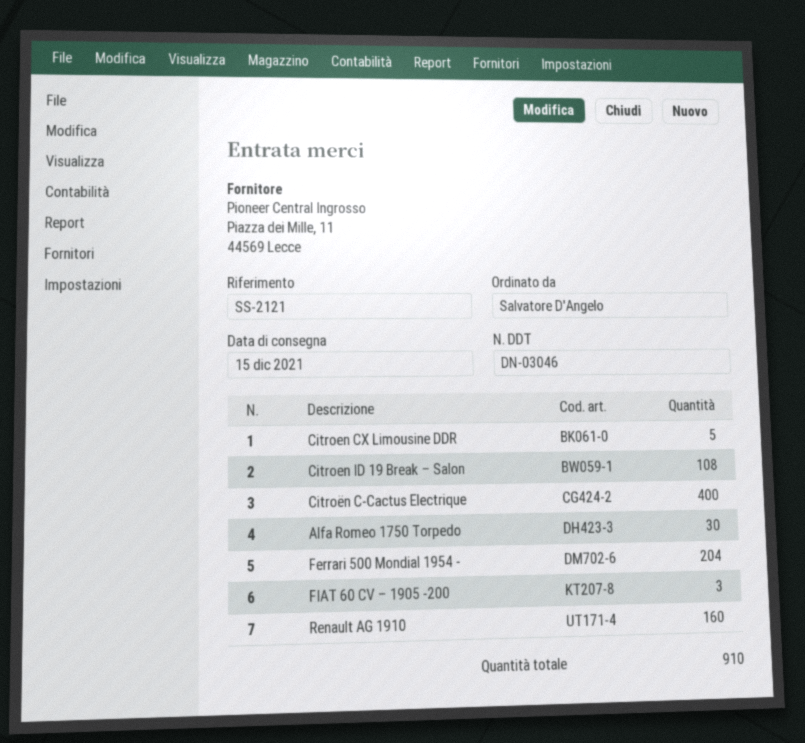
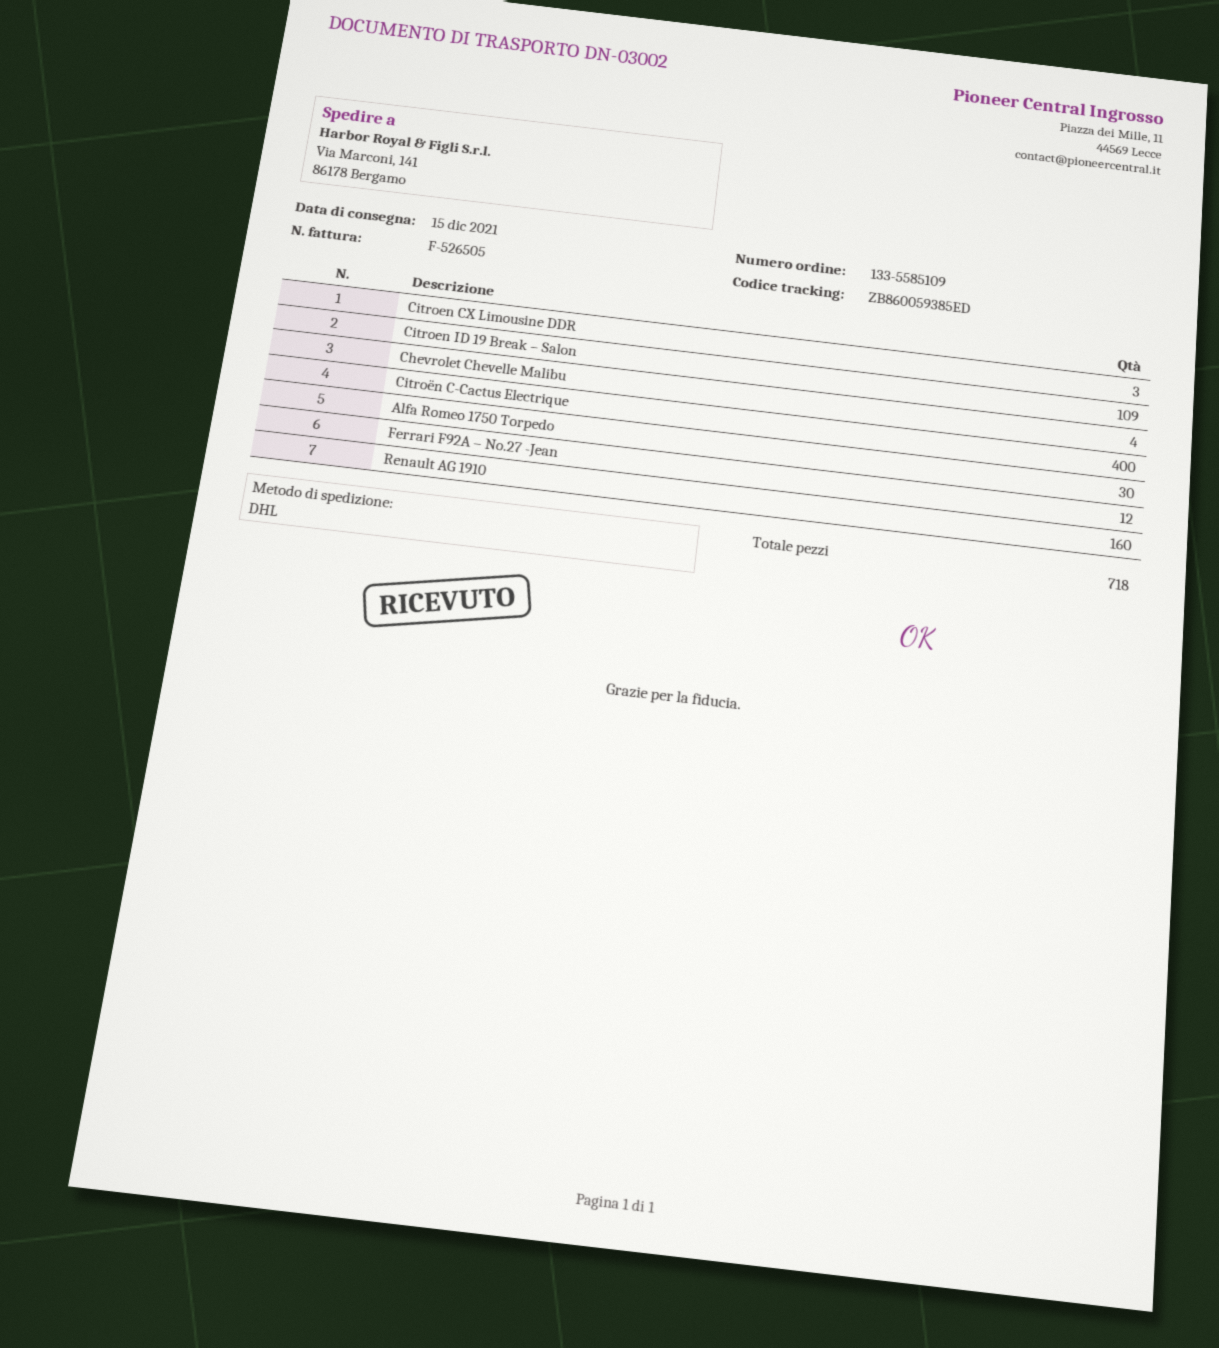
delivery note number: DN-03046 -> DN-03002
Citroen CX Limousine DDR: 5 -> 3
Citroen ID 19 Break – Salon: 108 -> 109
Ferrari 500 Mondial 1954 -: 204 -> none
FIAT 60 CV – 1905 -200: 3 -> none
Chevrolet Chevelle Malibu: none -> 4
Ferrari F92A – No.27 -Jean: none -> 12
total quantity: 910 -> 718

